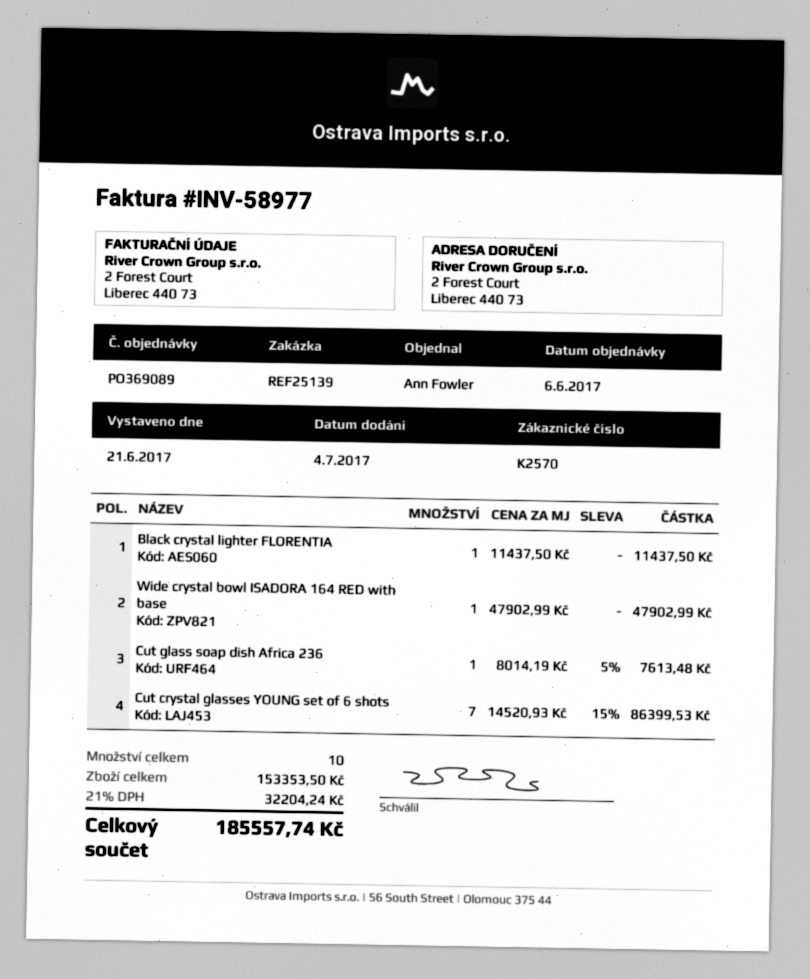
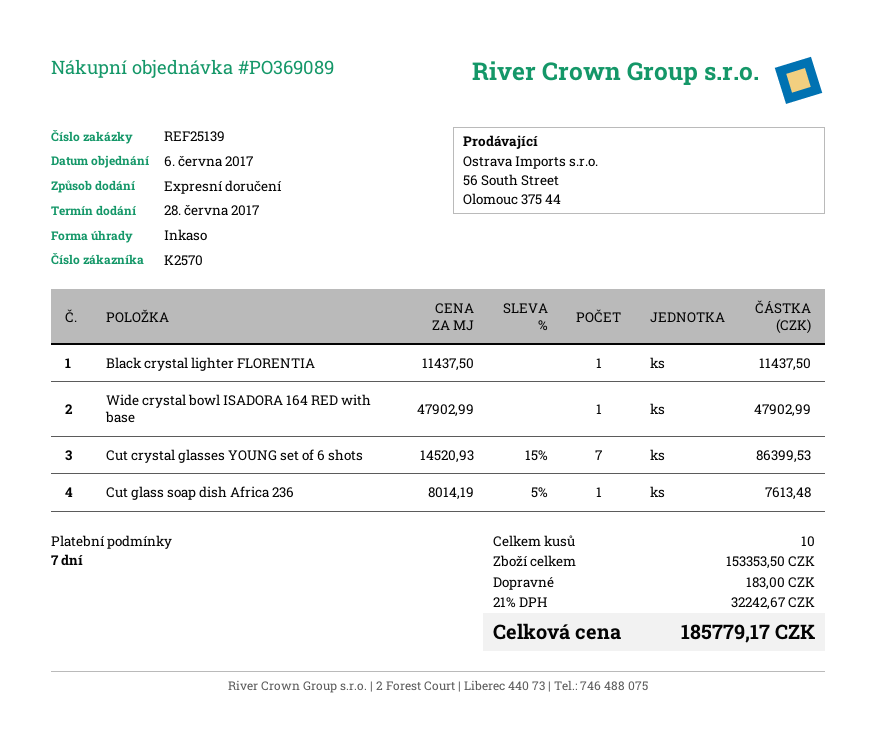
delivery date: 2017-07-04 -> 2017-06-28
shipping: none -> 183.00
tax: 21% = 32204.24 -> 21% = 32242.67
total: 185557.74 -> 185779.17

